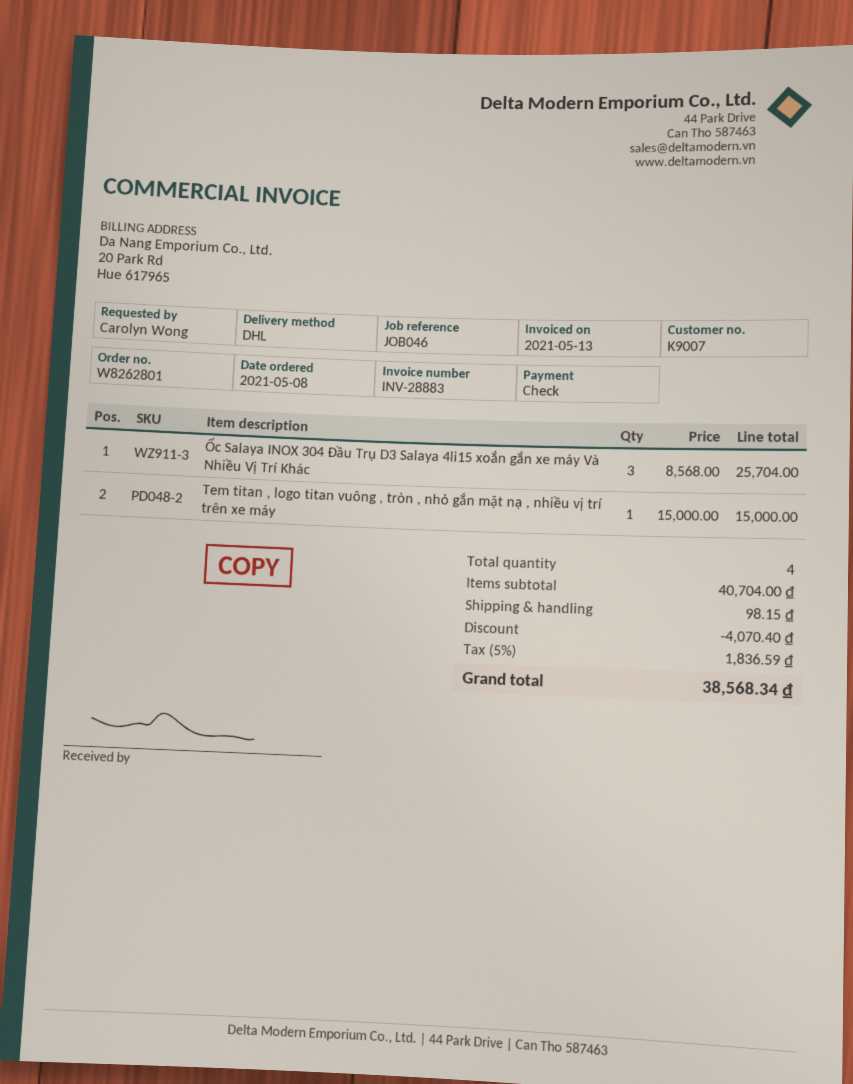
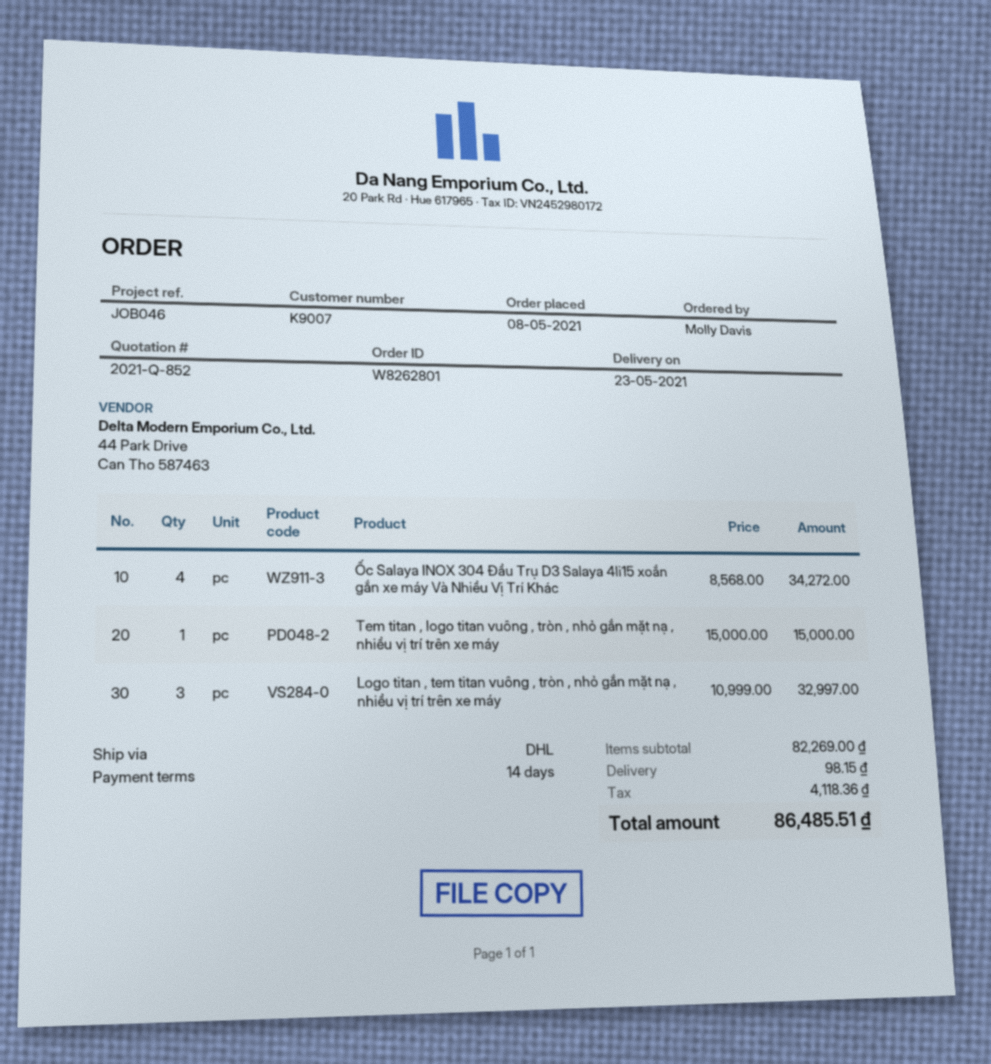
ordered by: Carolyn Wong -> Molly Davis
Ốc Salaya INOX 304 Đầu Trụ D3 Salaya 4li15 xoắn gắn xe máy Và Nhiều Vị Trí Khác: 3 x 8568.00 = 25704.00 -> 4 x 8568.00 = 34272.00
Logo titan , tem titan vuông , tròn , nhỏ gắn mặt nạ , nhiều vị trí trên xe máy: none -> 3 x 10999.00 = 32997.00
subtotal: 40704.00 -> 82269.00
discount: 4070.40 -> none
tax: 1836.59 -> 4118.36
total: 38568.34 -> 86485.51

